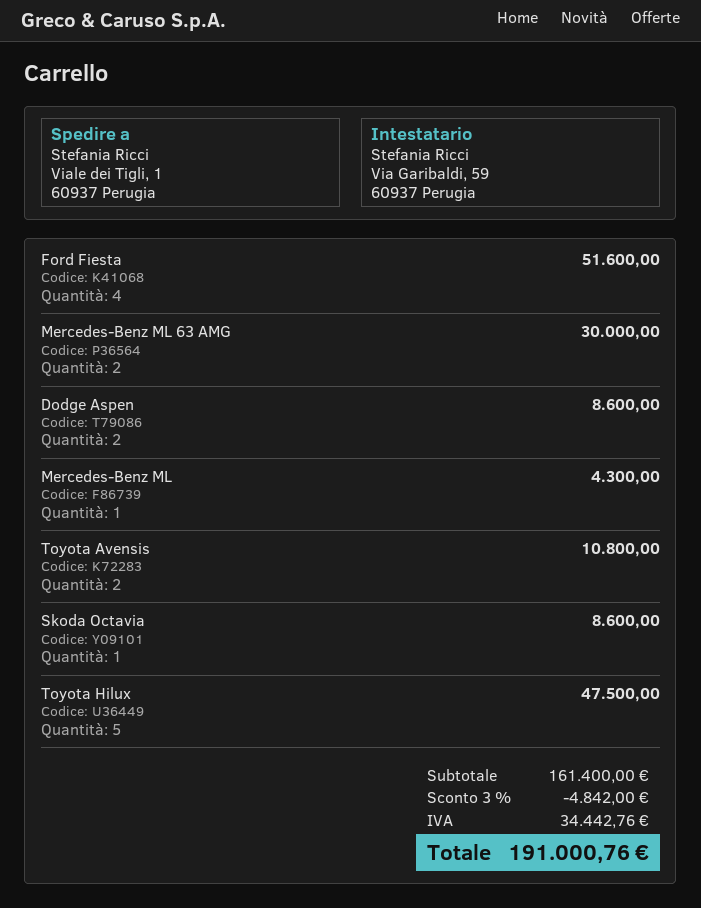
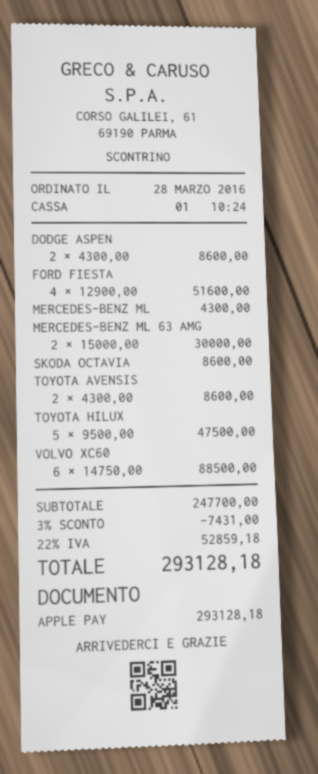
Toyota Avensis: 2 for 10800.00 -> 2 for 8600.00
VOLVO XC60: none -> 6 for 88500.00
subtotal: 161400.00 -> 247700.00
discount: 3% = 4842.00 -> 3% = 7431.00
tax: 34442.76 -> 52859.18
total: 191000.76 -> 293128.18

